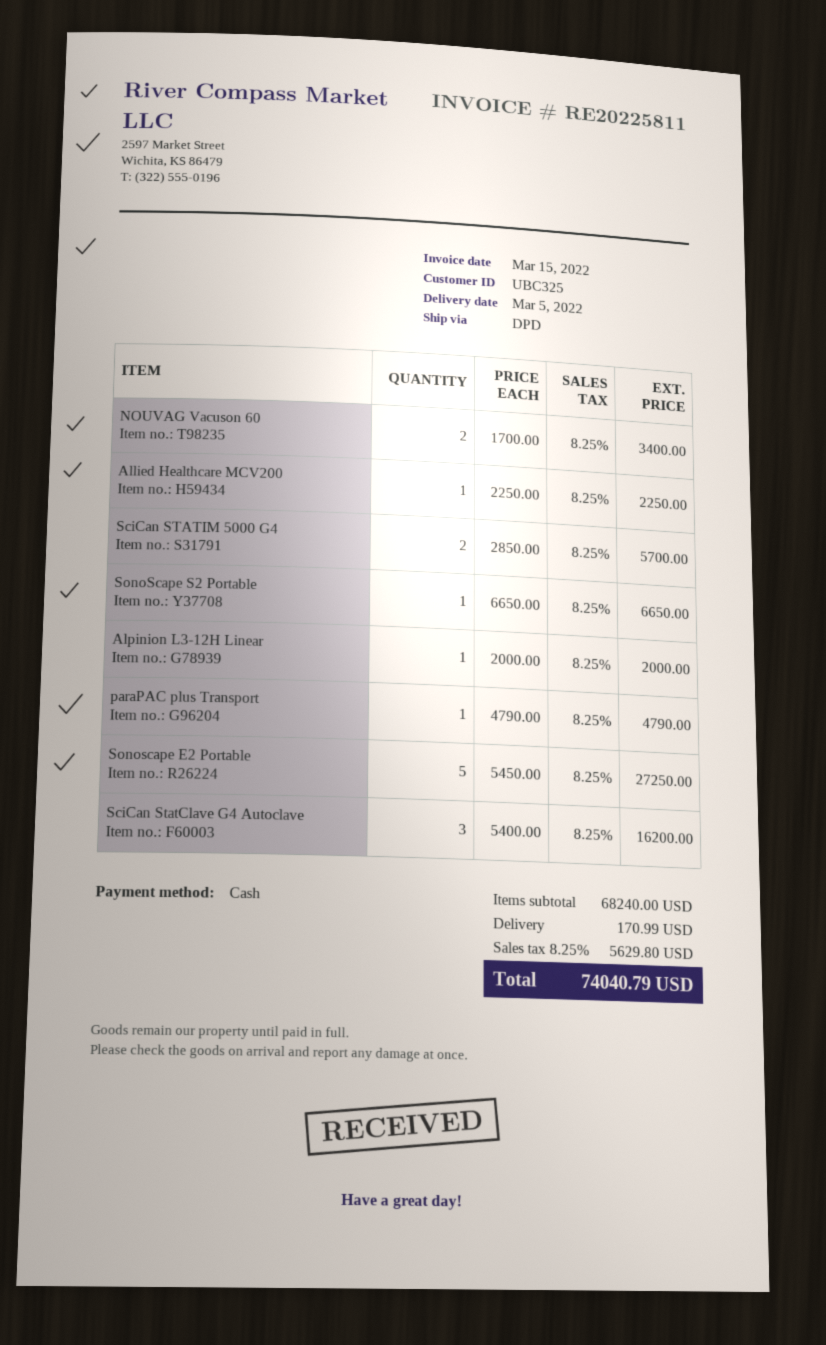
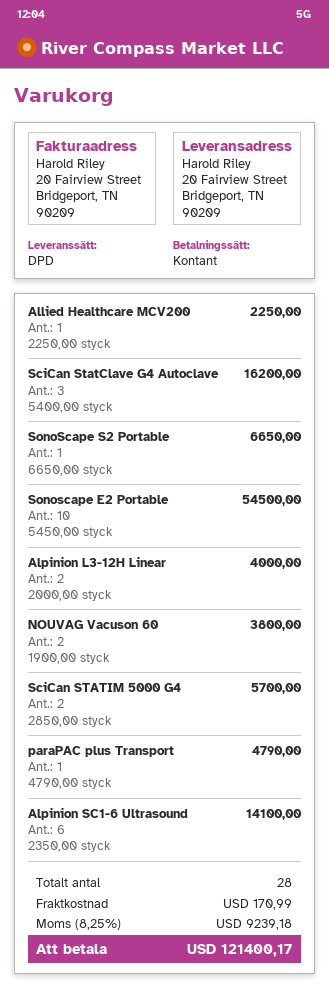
NOUVAG Vacuson 60: 2 x 1700.00 = 3400.00 -> 2 x 1900.00 = 3800.00
Alpinion L3-12H Linear: 1 x 2000.00 = 2000.00 -> 2 x 2000.00 = 4000.00
Sonoscape E2 Portable: 5 x 5450.00 = 27250.00 -> 10 x 5450.00 = 54500.00
Alpinion SC1-6 Ultrasound: none -> 6 x 2350.00 = 14100.00
tax: 8.25% = 5629.80 -> 8.25% = 9239.18
total: 74040.79 -> 121400.17

